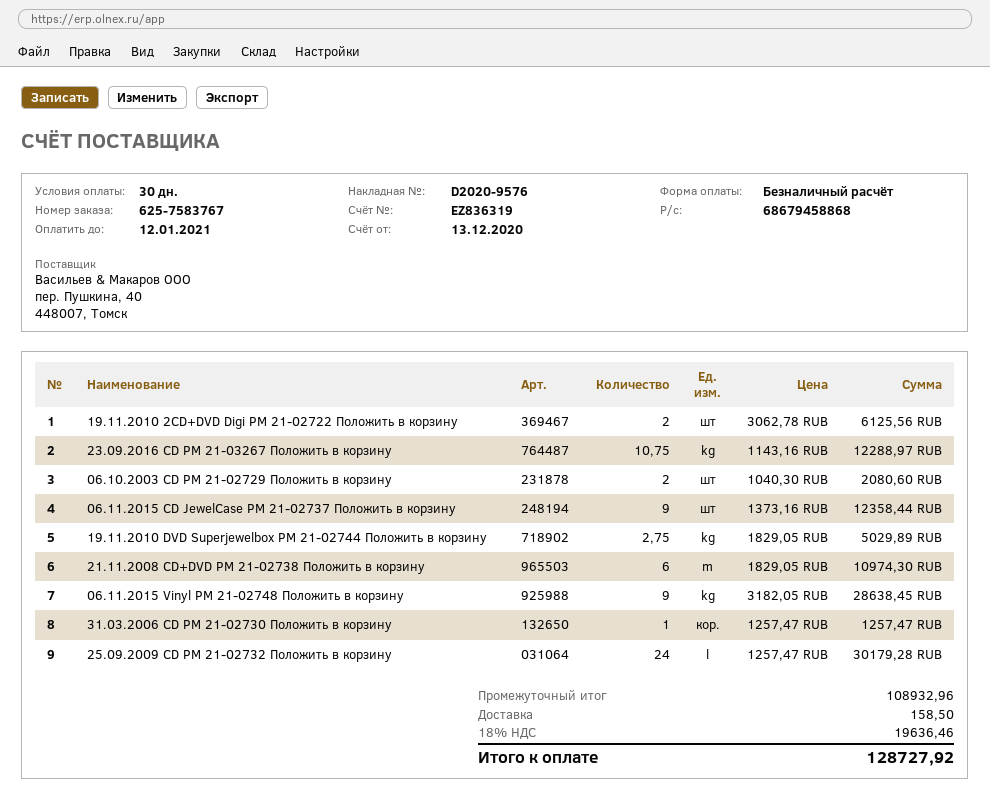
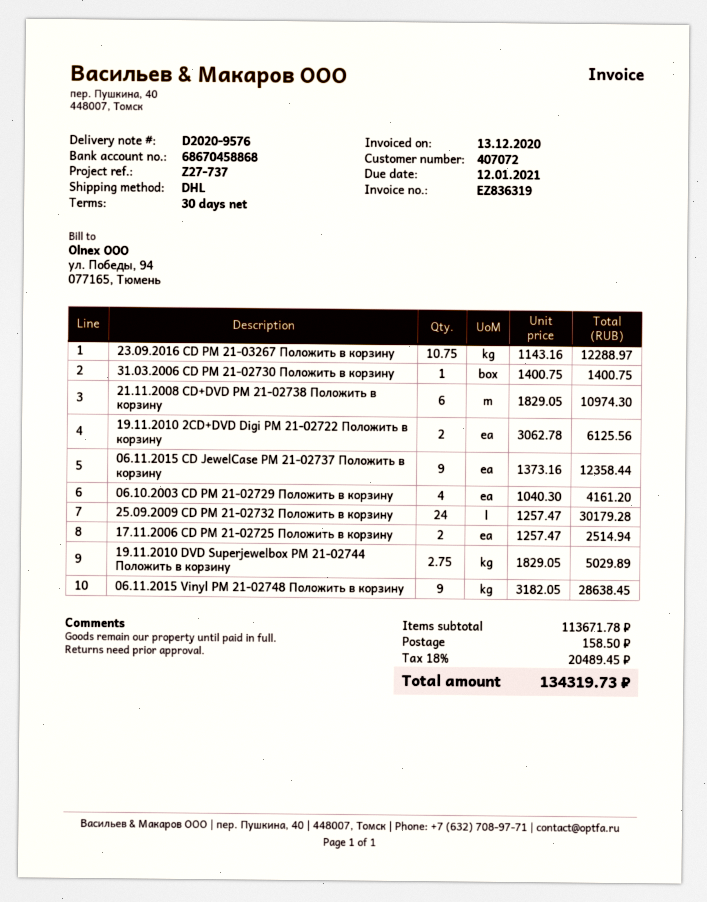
bank account: 68679458868 -> 68670458868
06.10.2003 CD PM 21-02729 Положить в корзину: 2 x 1040.30 = 2080.60 -> 4 x 1040.30 = 4161.20
31.03.2006 CD PM 21-02730 Положить в корзину: 1 x 1257.47 = 1257.47 -> 1 x 1400.75 = 1400.75
17.11.2006 CD PM 21-02725 Положить в корзину: none -> 2 x 1257.47 = 2514.94
subtotal: 108932.96 -> 113671.78
tax: 18% = 19636.46 -> 18% = 20489.45
total: 128727.92 -> 134319.73

